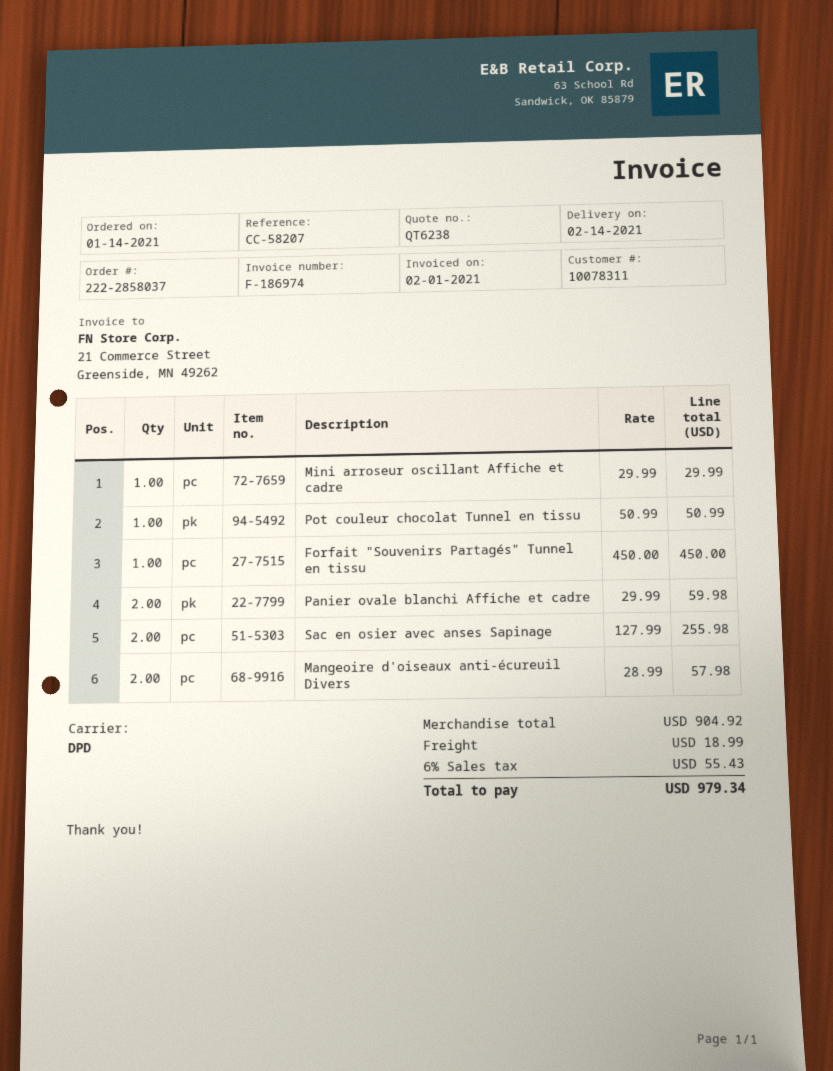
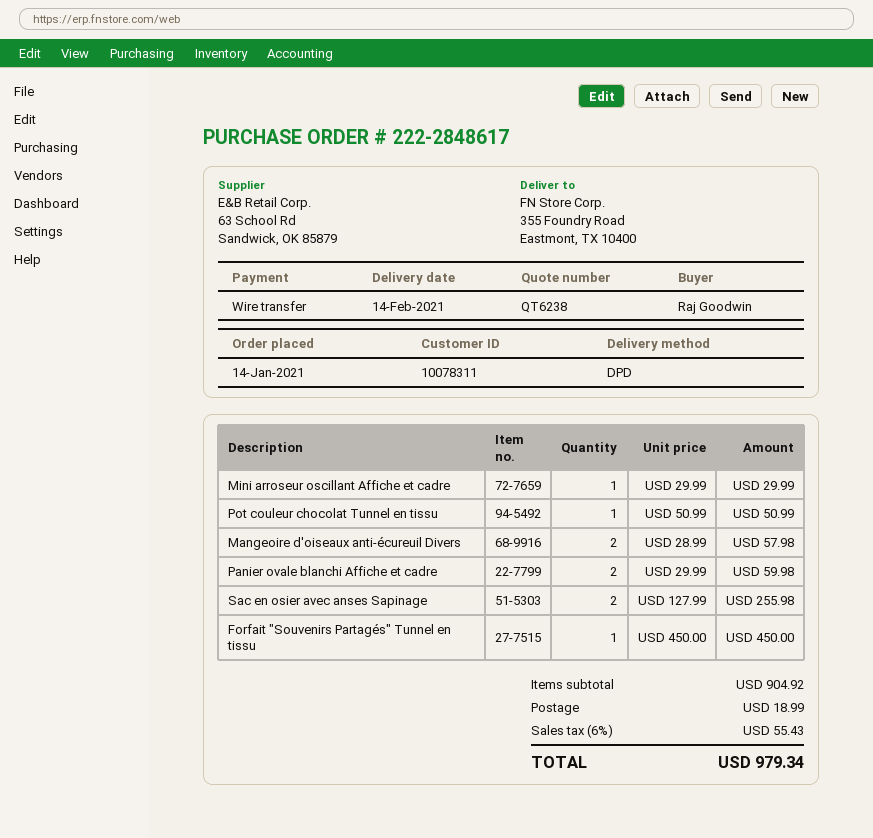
order number: 222-2858037 -> 222-2848617

